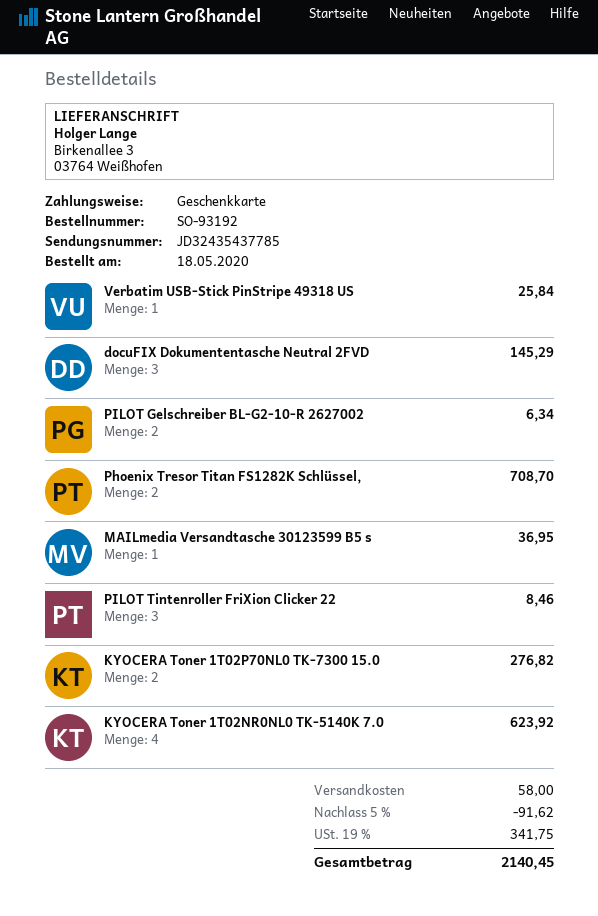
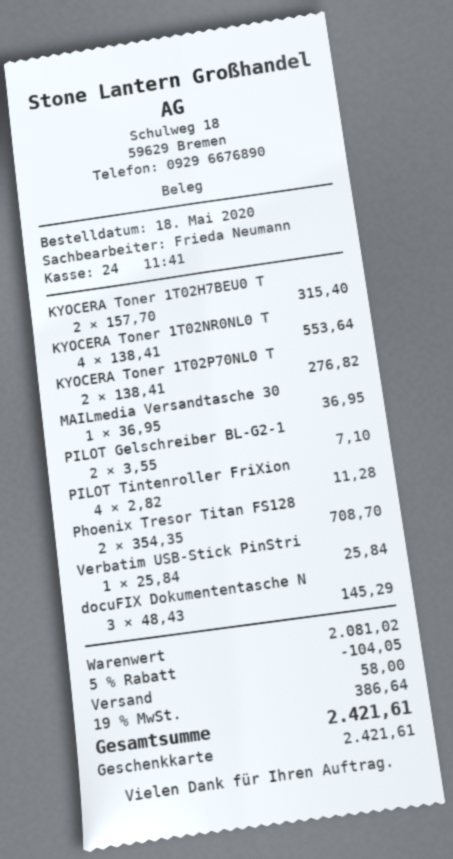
PILOT Gelschreiber BL-G2-10-R 2627002: 2 for 6.34 -> 2 for 7.10
PILOT Tintenroller FriXion Clicker 22: 3 for 8.46 -> 4 for 11.28
KYOCERA Toner 1T02NR0NL0 TK-5140K 7.0: 4 for 623.92 -> 4 for 553.64
KYOCERA Toner 1T02H7BEU0 T: none -> 2 for 315.40
discount: 5% = 91.62 -> 5% = 104.05
tax: 19% = 341.75 -> 19% = 386.64
total: 2140.45 -> 2421.61

